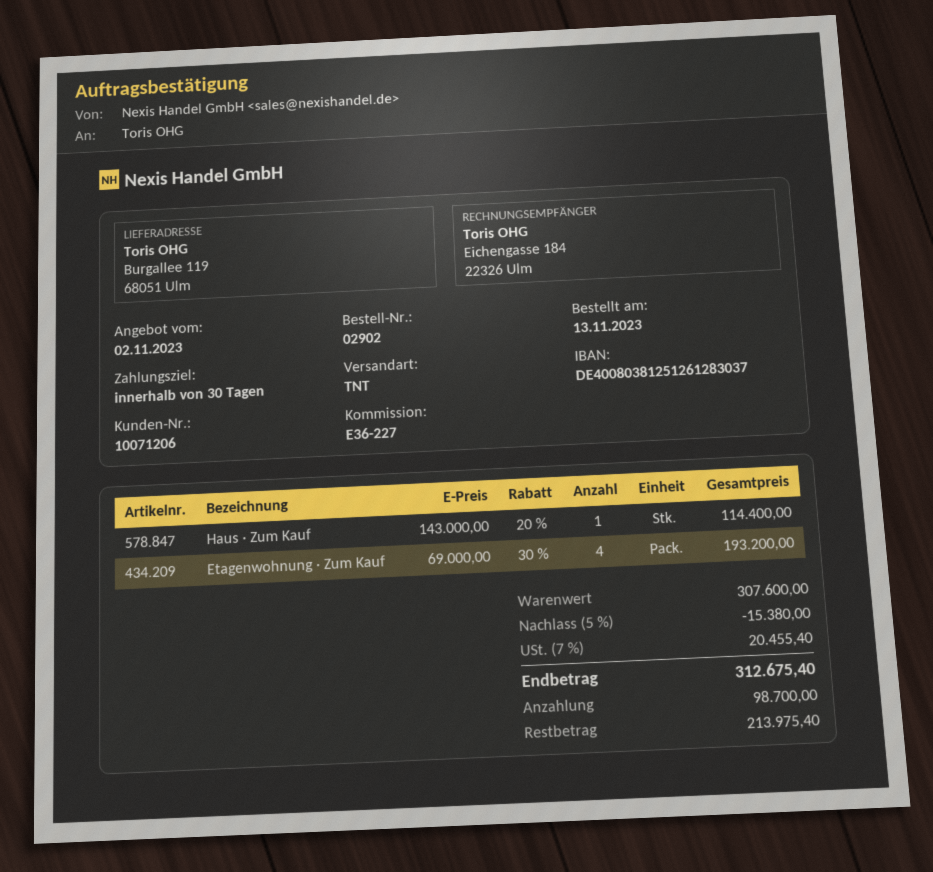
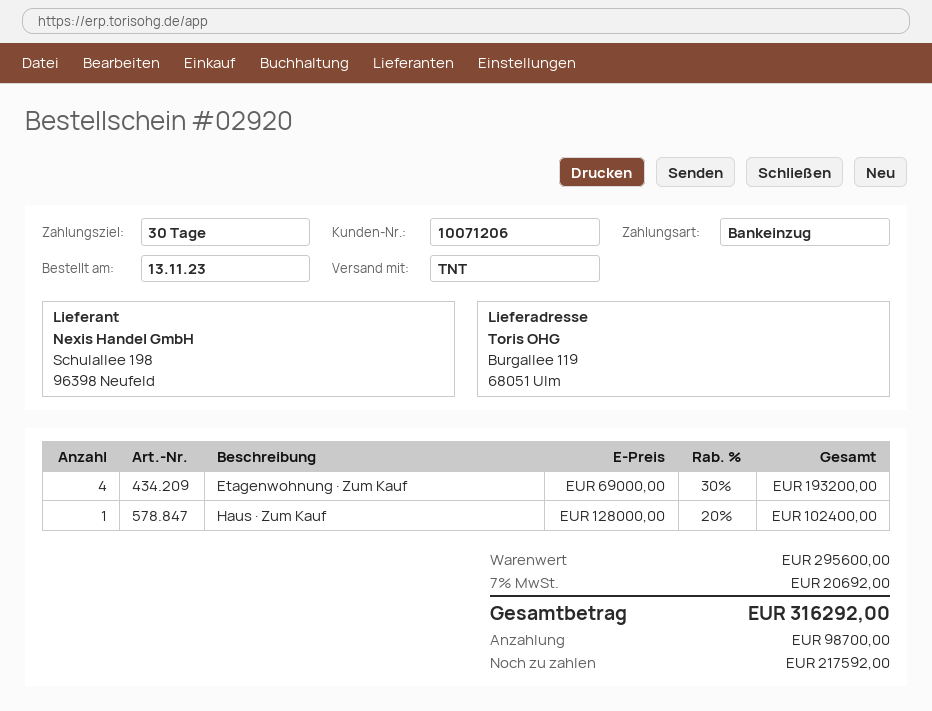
order number: 02902 -> 02920
Haus · Zum Kauf: 1 x 143000.00 - 20% = 114400.00 -> 1 x 128000.00 - 20% = 102400.00
subtotal: 307600.00 -> 295600.00
discount: 5% = 15380.00 -> none
tax: 7% = 20455.40 -> 7% = 20692.00
total: 312675.40 -> 316292.00
balance: 213975.40 -> 217592.00

